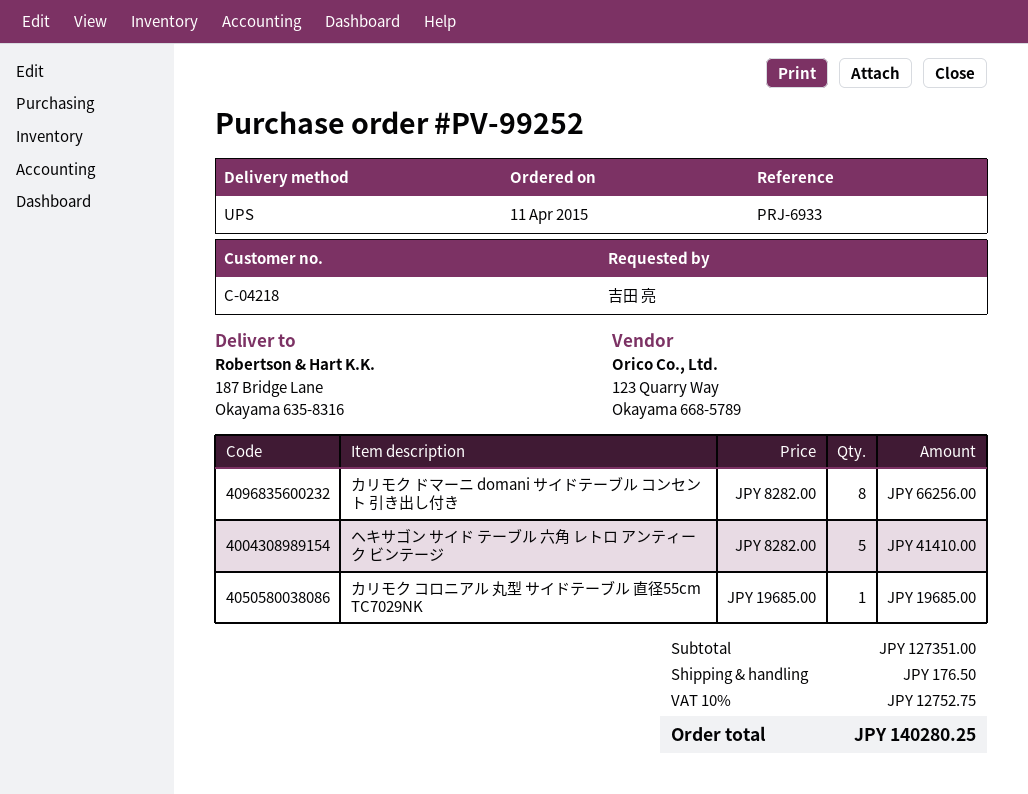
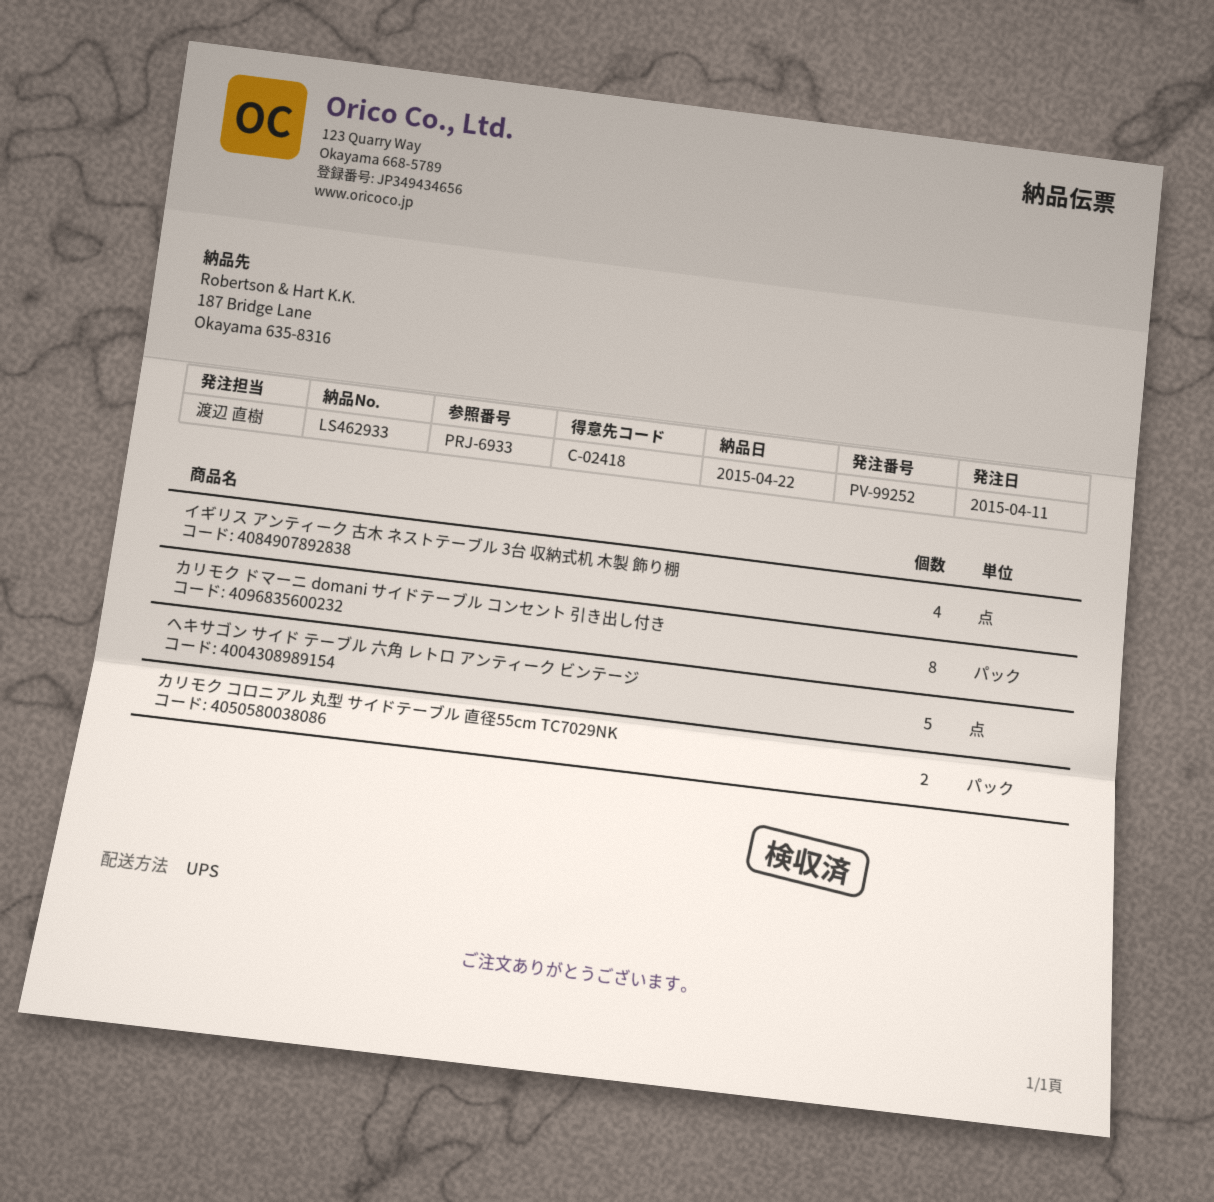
customer number: C-04218 -> C-02418
ordered by: 吉田 亮 -> 渡辺 直樹
カリモク コロニアル 丸型 サイドテーブル 直径55cm TC7029NK: 1 -> 2
イギリス アンティーク 古木 ネストテーブル 3台 収納式机 木製 飾り棚: none -> 4

